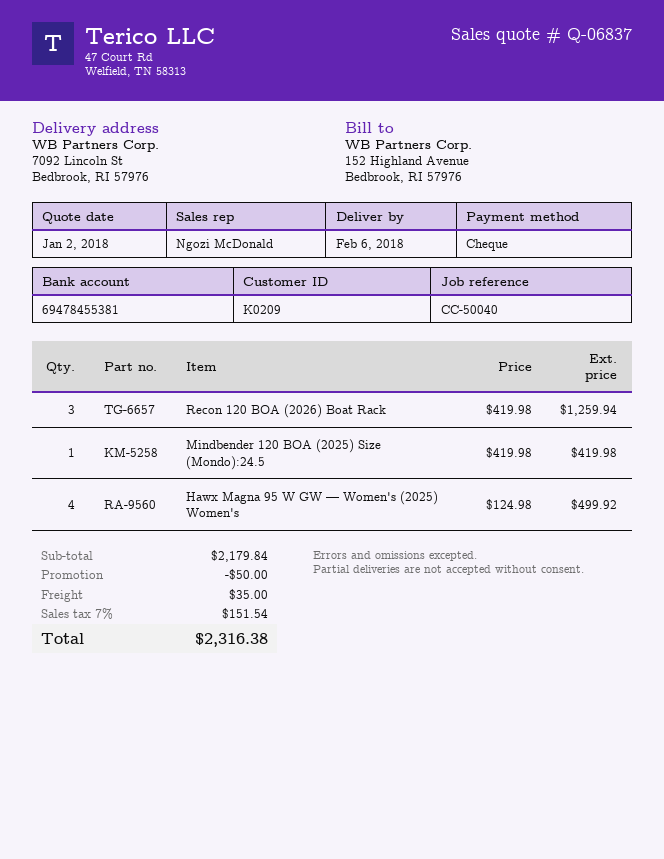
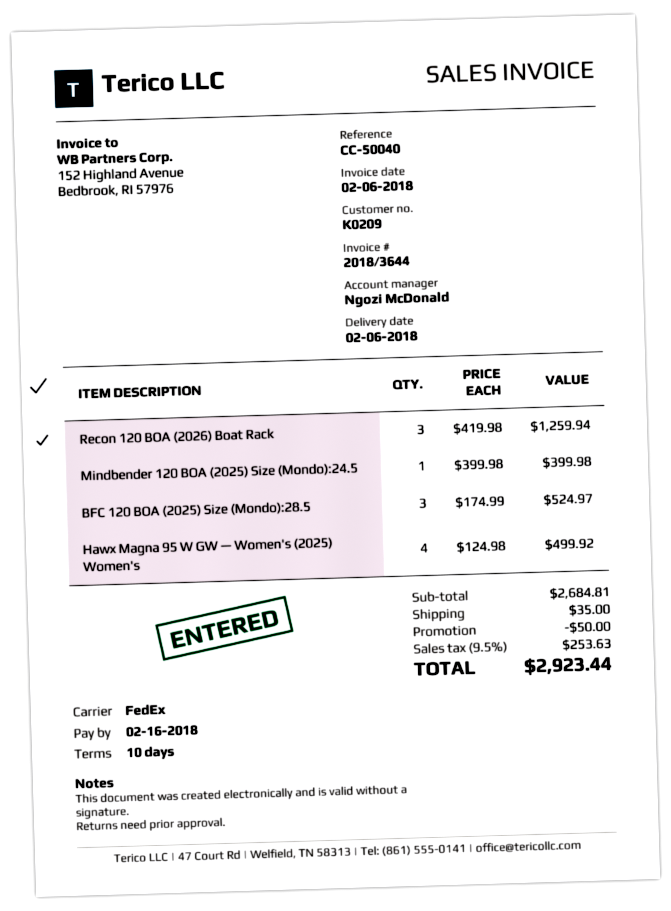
Mindbender 120 BOA (2025) Size (Mondo):24.5: 1 x 419.98 = 419.98 -> 1 x 399.98 = 399.98
BFC 120 BOA (2025) Size (Mondo):28.5: none -> 3 x 174.99 = 524.97
subtotal: 2179.84 -> 2684.81
tax: 7% = 151.54 -> 9.5% = 253.63
total: 2316.38 -> 2923.44

